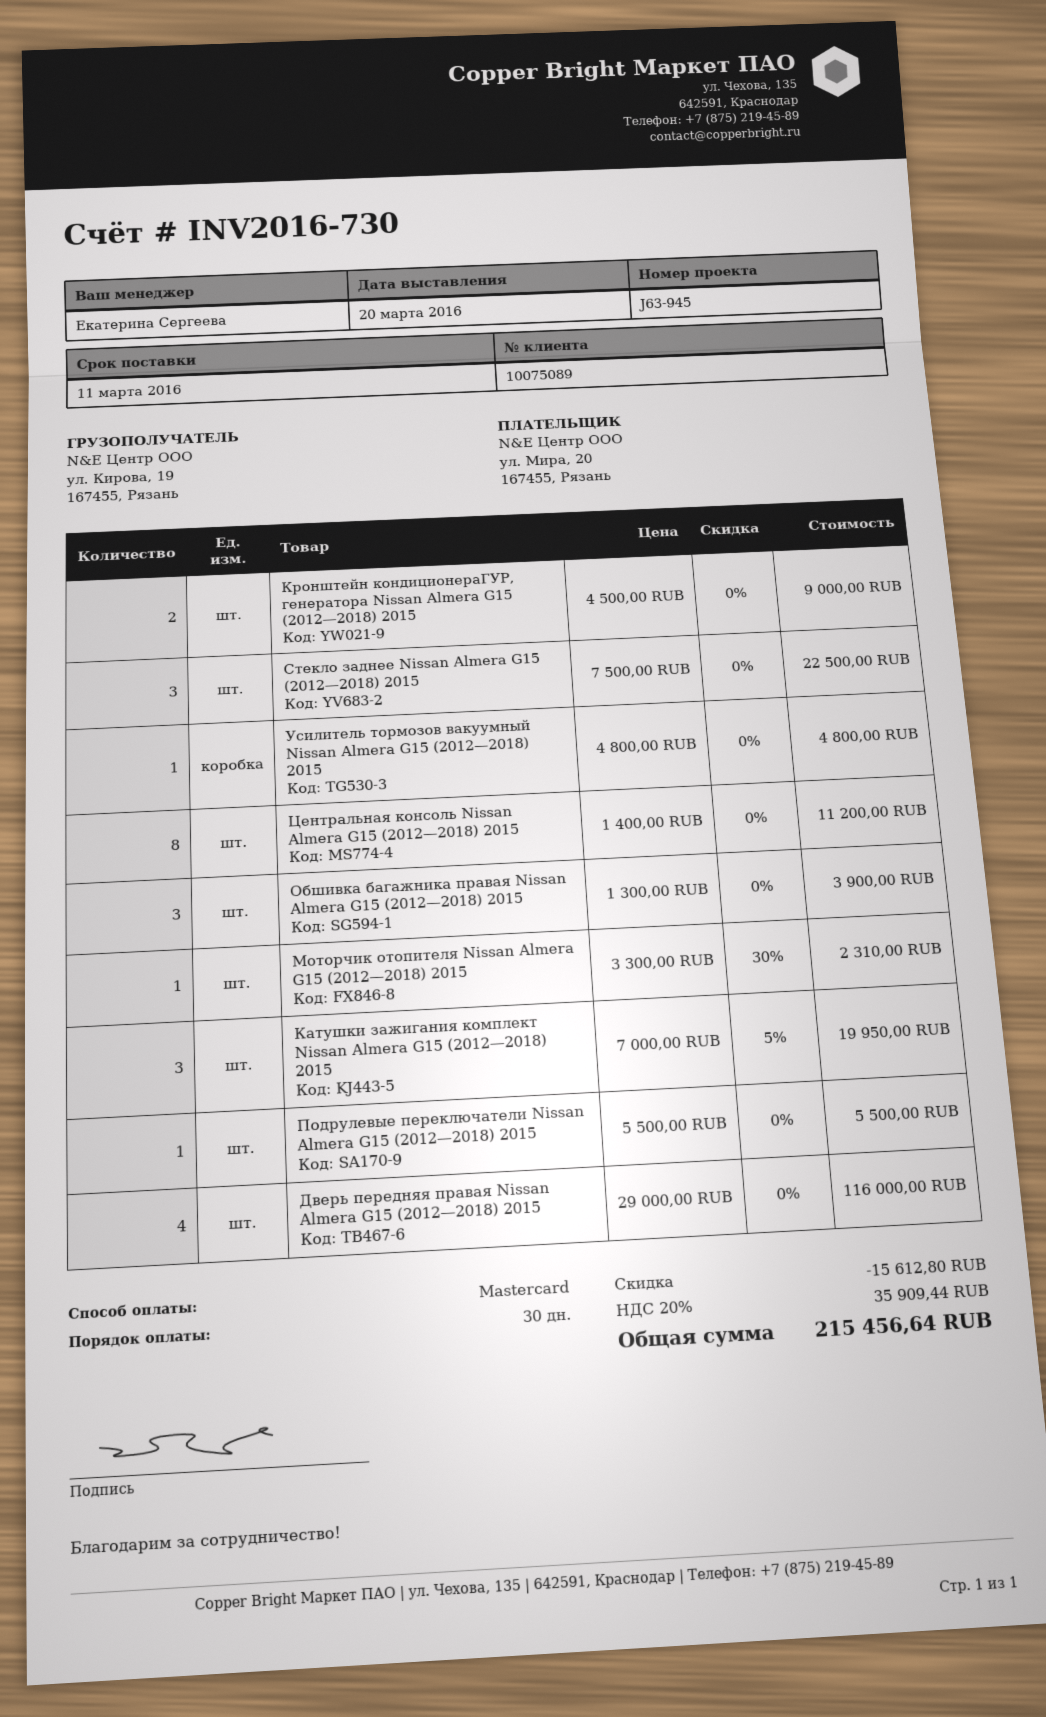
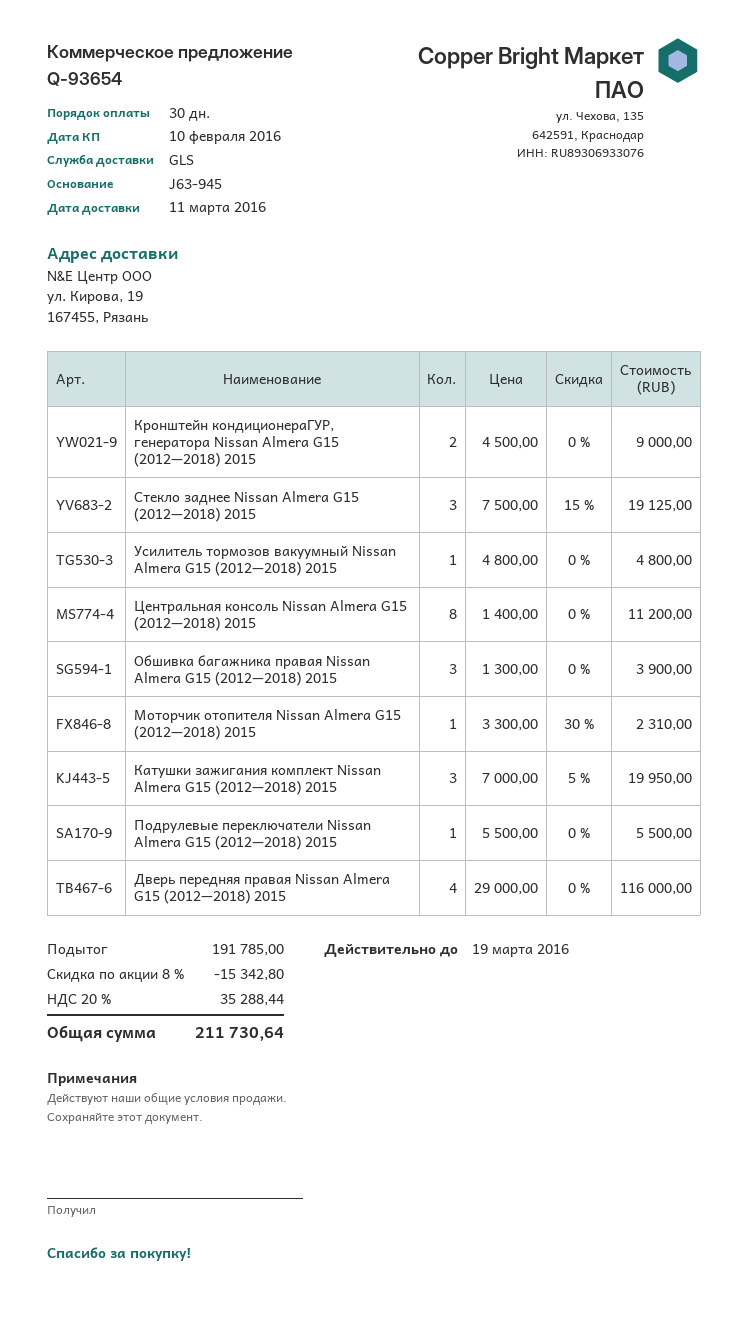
Стекло заднее Nissan Almera G15 (2012—2018) 2015: 3 x 7500.00 = 22500.00 -> 3 x 7500.00 - 15% = 19125.00
discount: 15612.80 -> 15342.80
tax: 20% = 35909.44 -> 20% = 35288.44
total: 215456.64 -> 211730.64

